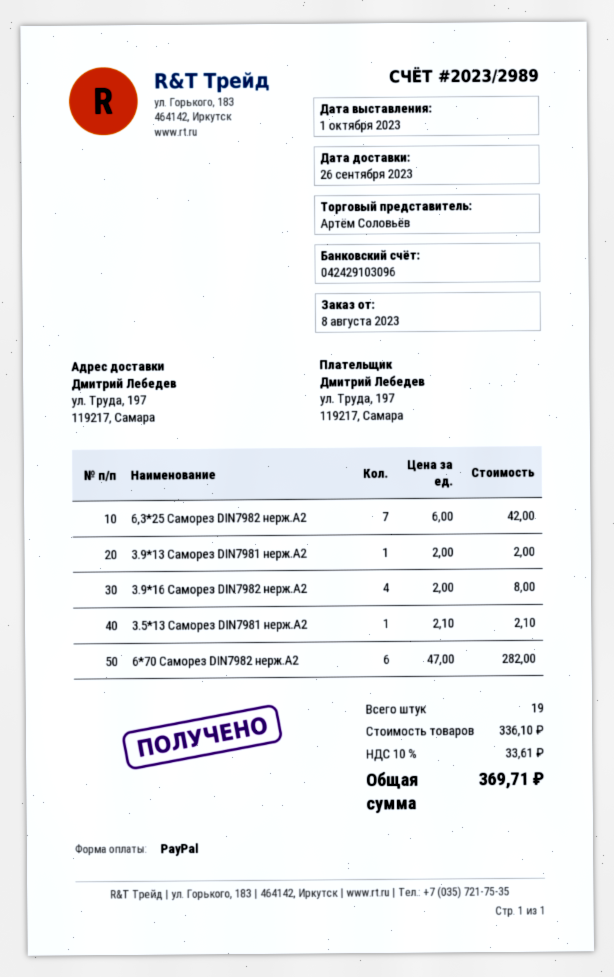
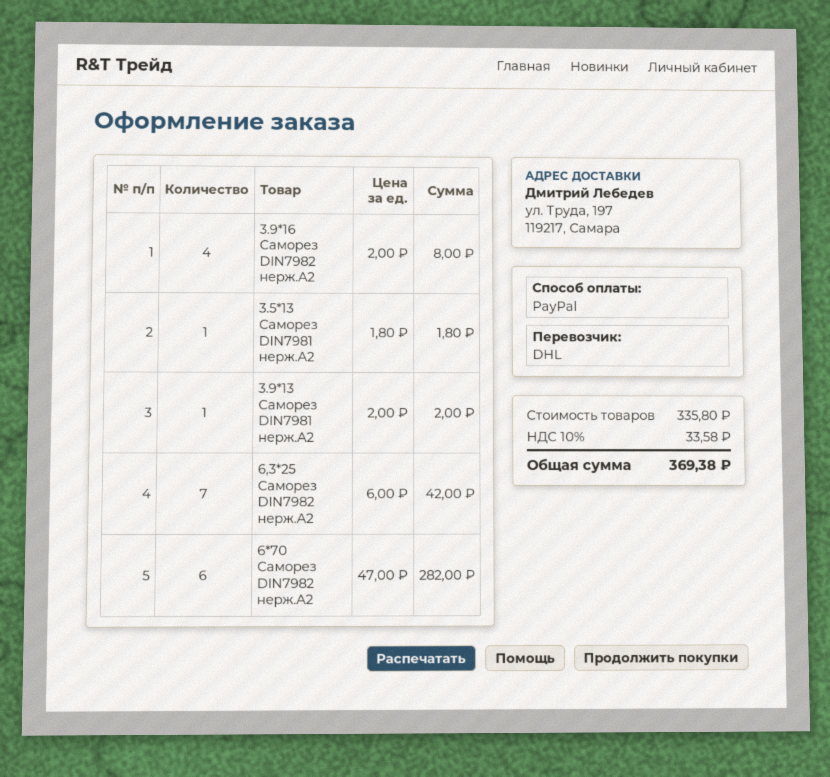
3.5*13 Саморез DIN7981 нерж.A2: 1 x 2.10 = 2.10 -> 1 x 1.80 = 1.80
subtotal: 336.10 -> 335.80
tax: 10% = 33.61 -> 10% = 33.58
total: 369.71 -> 369.38

